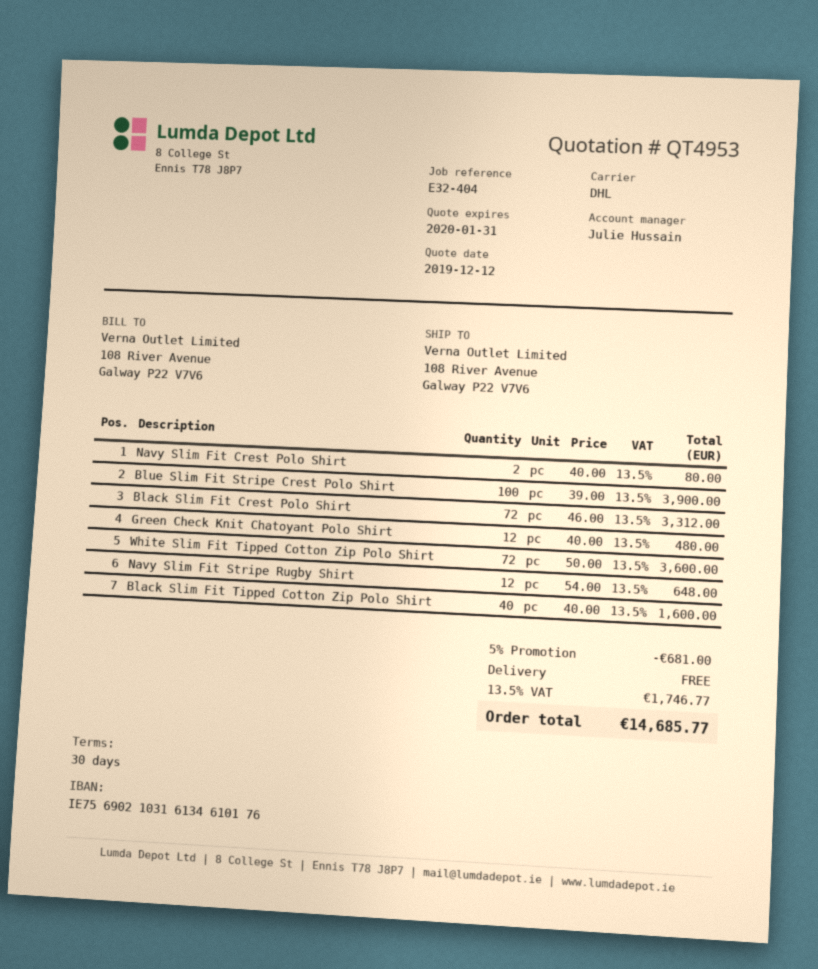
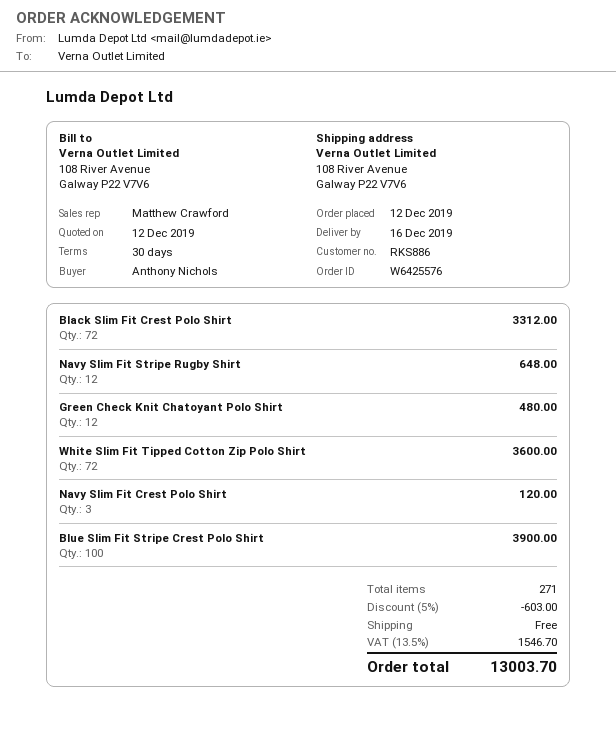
sales rep: Julie Hussain -> Matthew Crawford
Navy Slim Fit Crest Polo Shirt: 2 for 80.00 -> 3 for 120.00
Black Slim Fit Tipped Cotton Zip Polo Shirt: 40 for 1600.00 -> none
discount: 5% = 681.00 -> 5% = 603.00
tax: 13.5% = 1746.77 -> 13.5% = 1546.70
total: 14685.77 -> 13003.70

